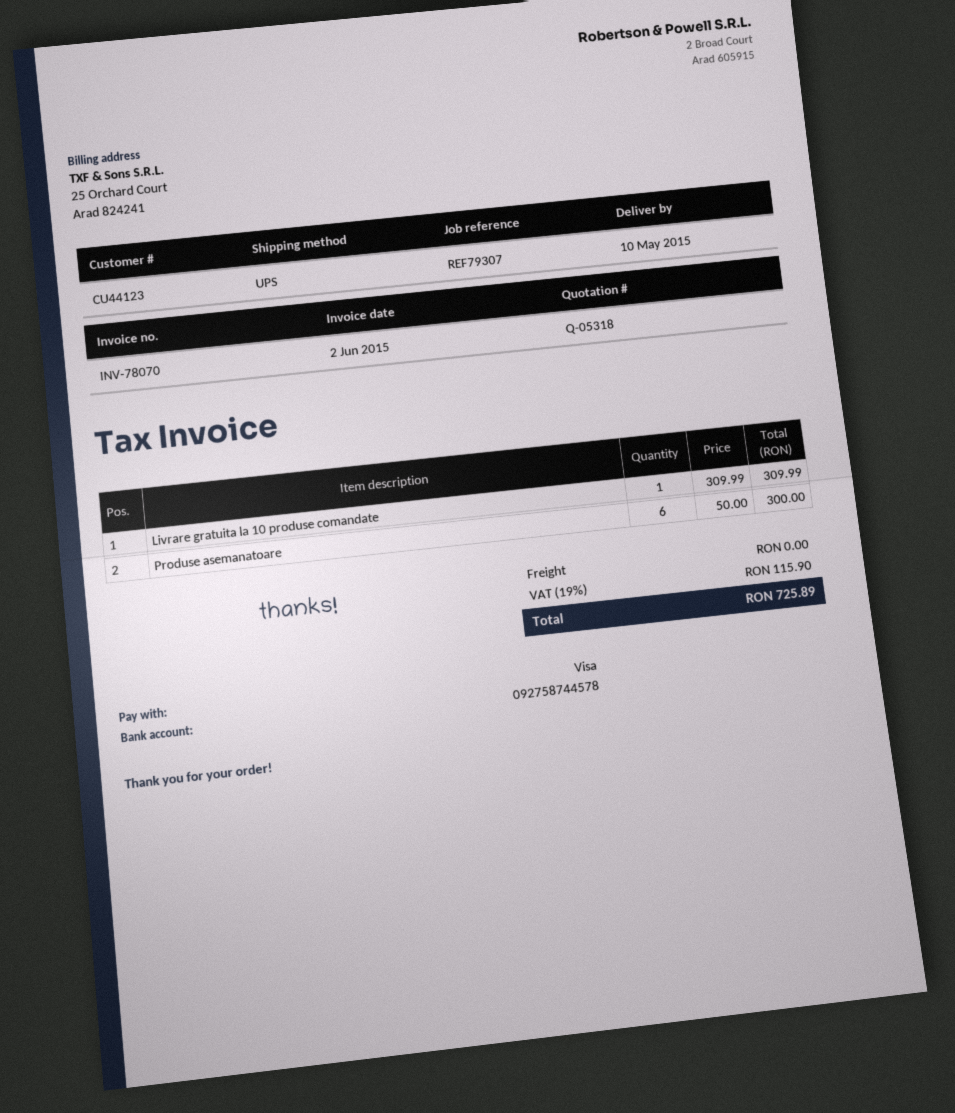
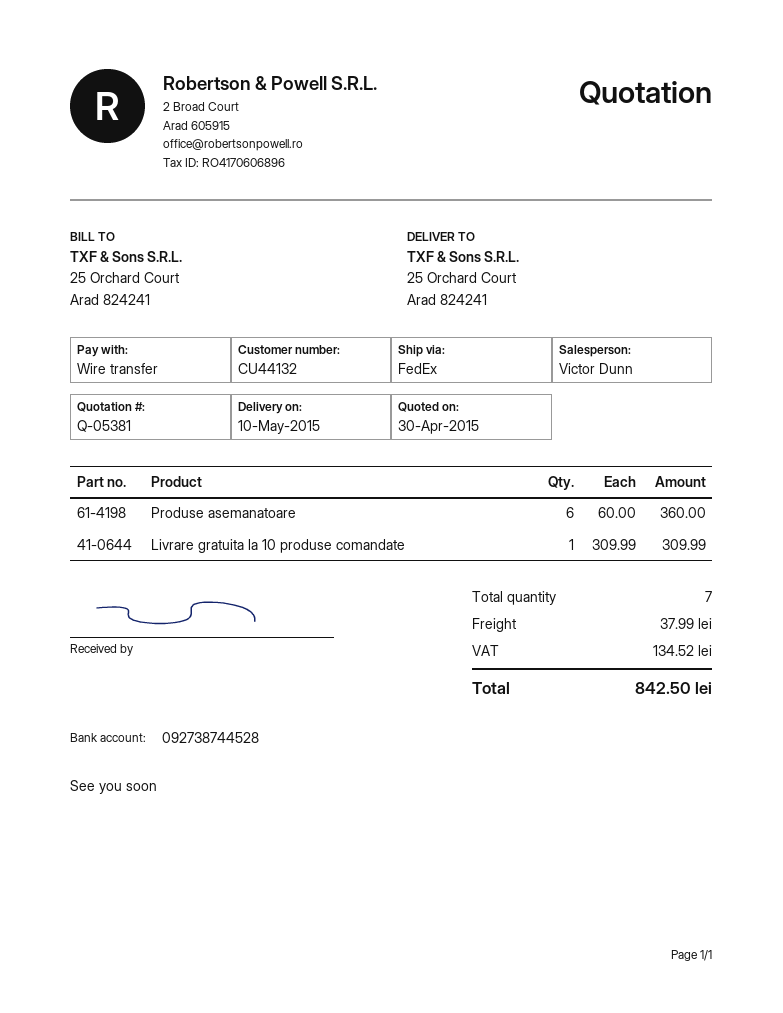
quote number: Q-05318 -> Q-05381
customer number: CU44123 -> CU44132
payment method: Visa -> bank transfer
bank account: 092758744578 -> 092738744528
shipping method: UPS -> FedEx
Produse asemanatoare: 6 x 50.00 = 300.00 -> 6 x 60.00 = 360.00
shipping: 0.00 -> 37.99
tax: 115.90 -> 134.52
total: 725.89 -> 842.50

